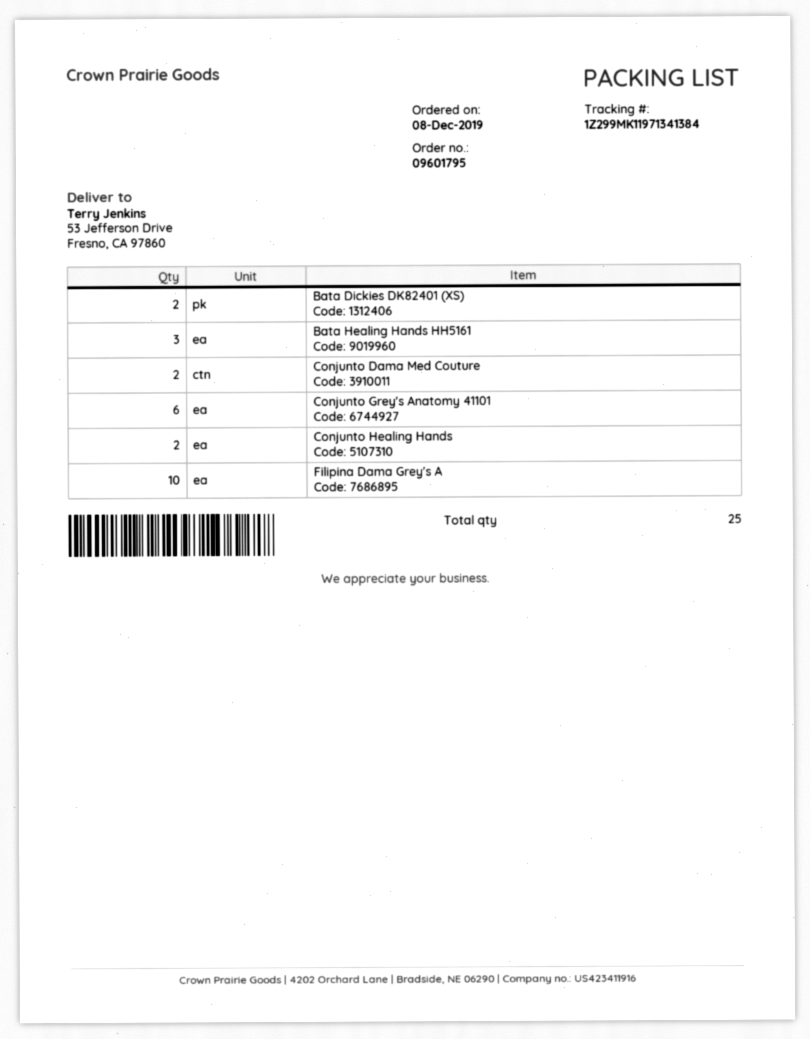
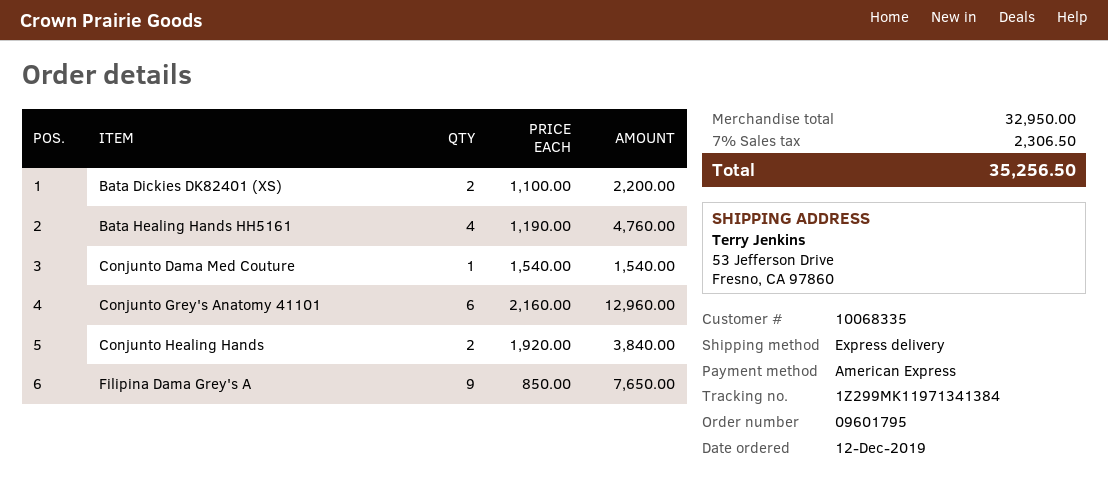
order date: 2019-12-08 -> 2019-12-12
Bata Healing Hands HH5161: 3 -> 4
Conjunto Dama Med Couture: 2 -> 1
Filipina Dama Grey's A: 10 -> 9

